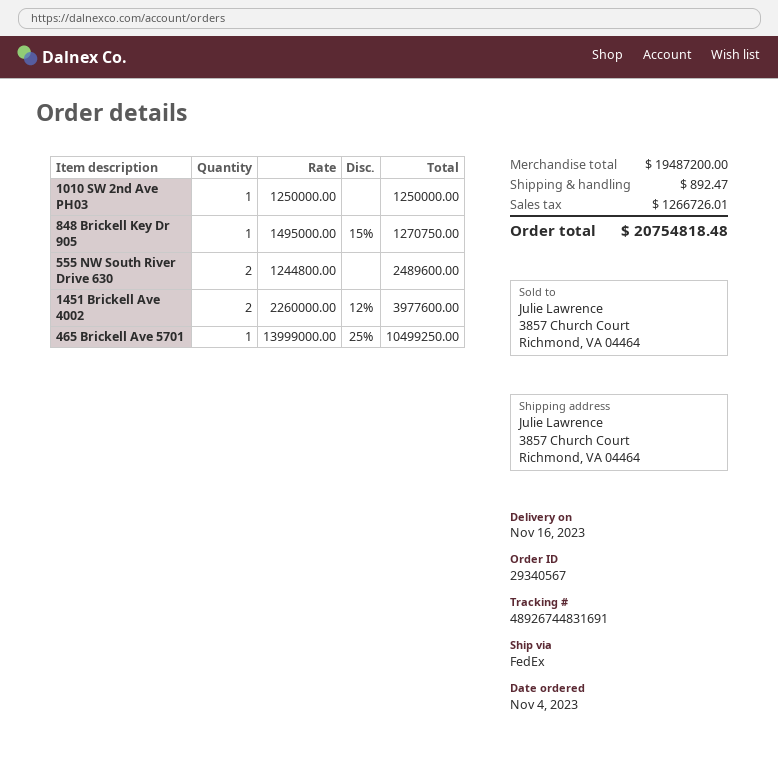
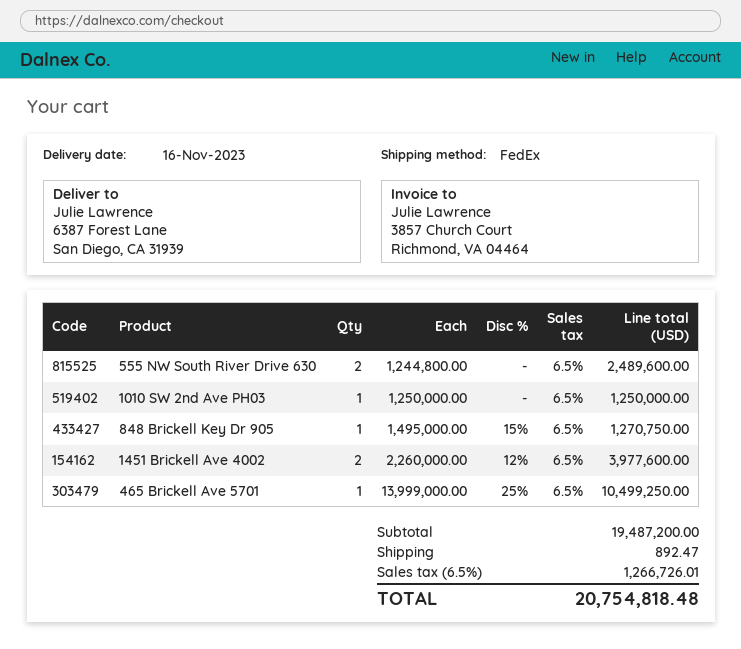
ship to: 3857 Church Court, Richmond, VA 04464 -> 6387 Forest Lane, San Diego, CA 31939

